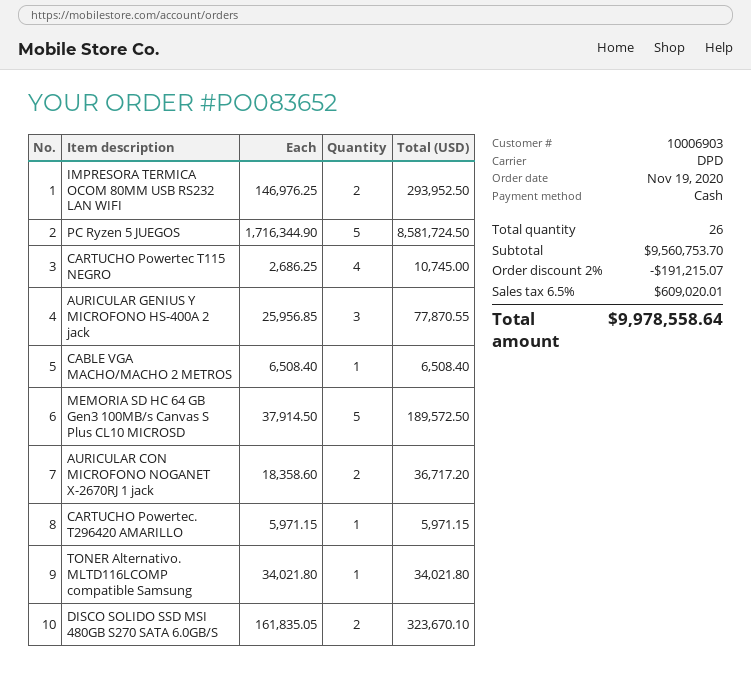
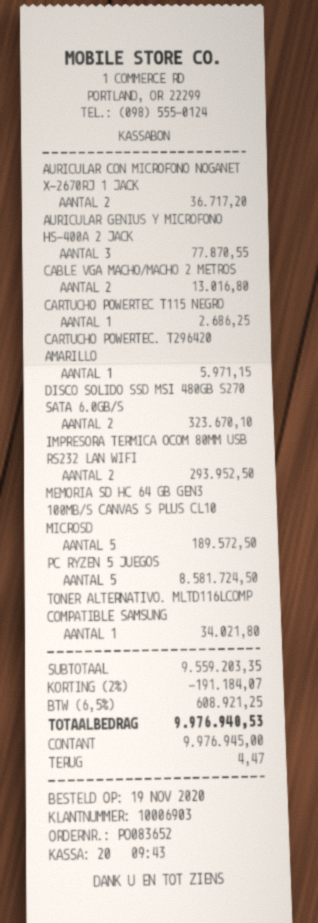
CARTUCHO Powertec T115 NEGRO: 4 for 10745.00 -> 1 for 2686.25
CABLE VGA MACHO/MACHO 2 METROS: 1 for 6508.40 -> 2 for 13016.80
subtotal: 9560753.70 -> 9559203.35
discount: 2% = 191215.07 -> 2% = 191184.07
tax: 6.5% = 609020.01 -> 6.5% = 608921.25
total: 9978558.64 -> 9976940.53

